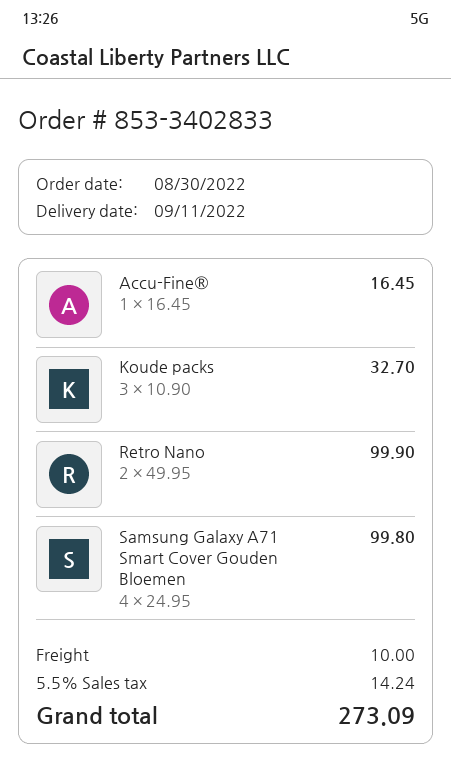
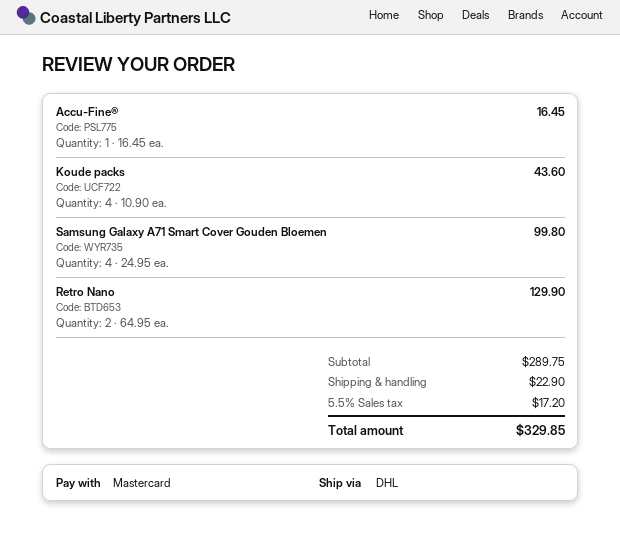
Koude packs: 3 x 10.90 = 32.70 -> 4 x 10.90 = 43.60
Retro Nano: 2 x 49.95 = 99.90 -> 2 x 64.95 = 129.90
shipping: 10.00 -> 22.90
tax: 5.5% = 14.24 -> 5.5% = 17.20
total: 273.09 -> 329.85

